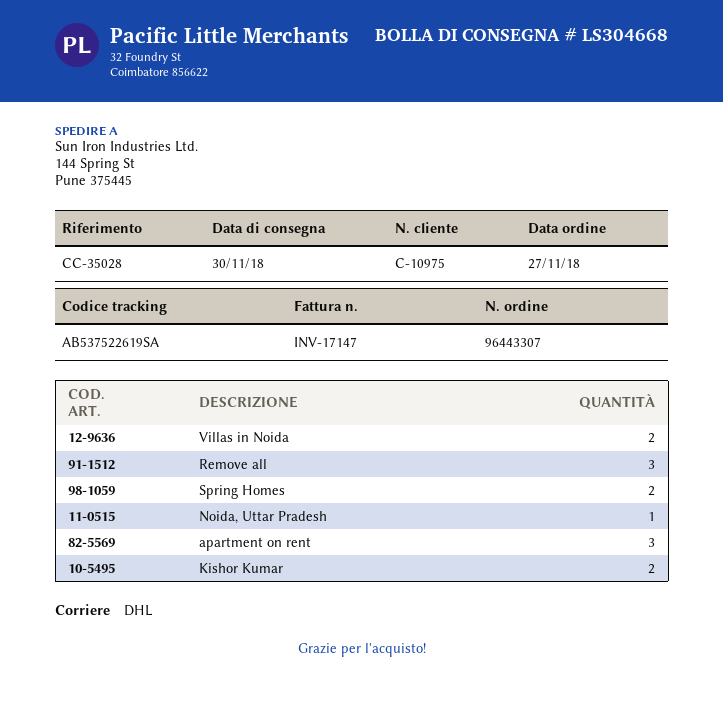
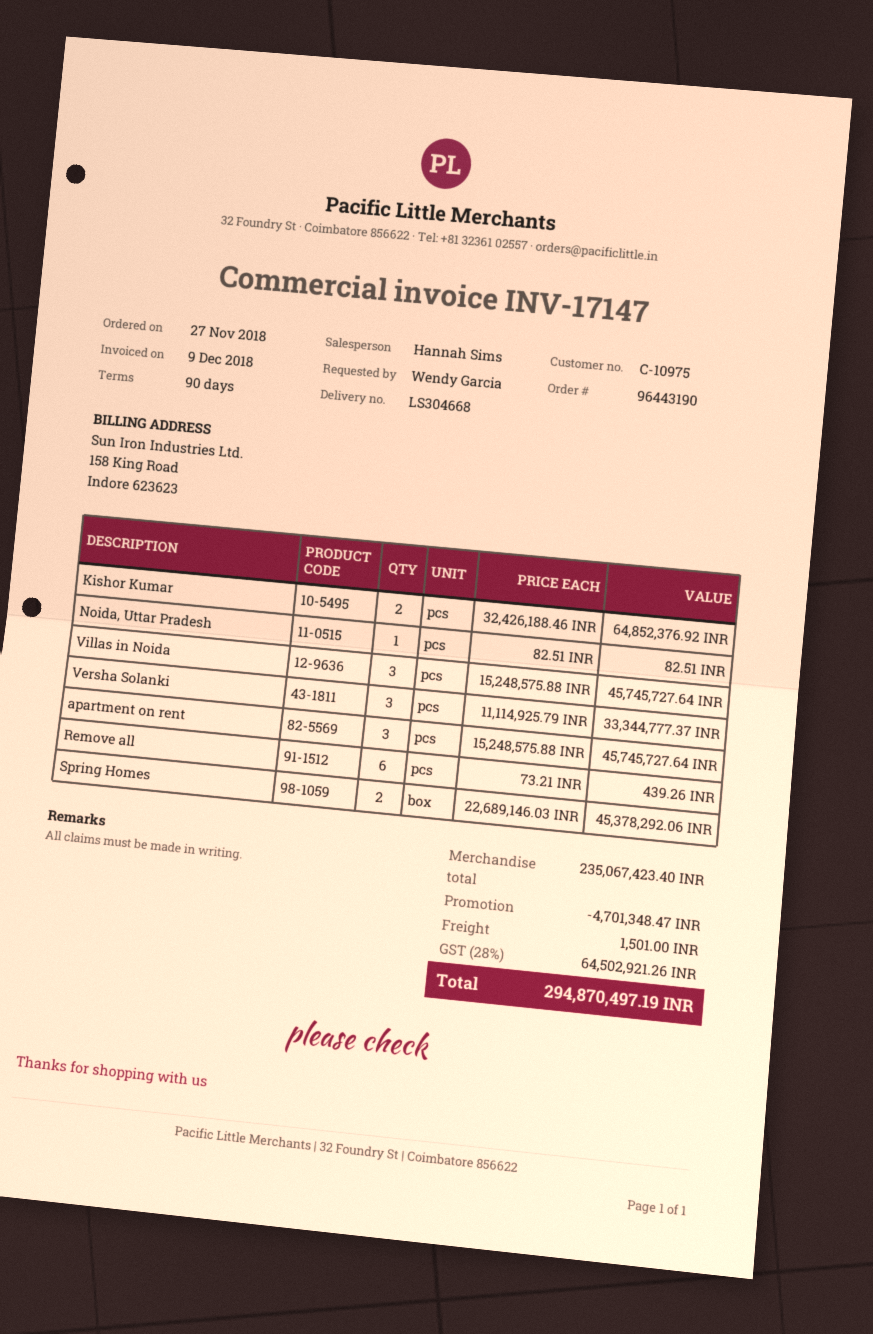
order number: 96443307 -> 96443190
Villas in Noida: 2 -> 3
Remove all: 3 -> 6
Versha Solanki: none -> 3

